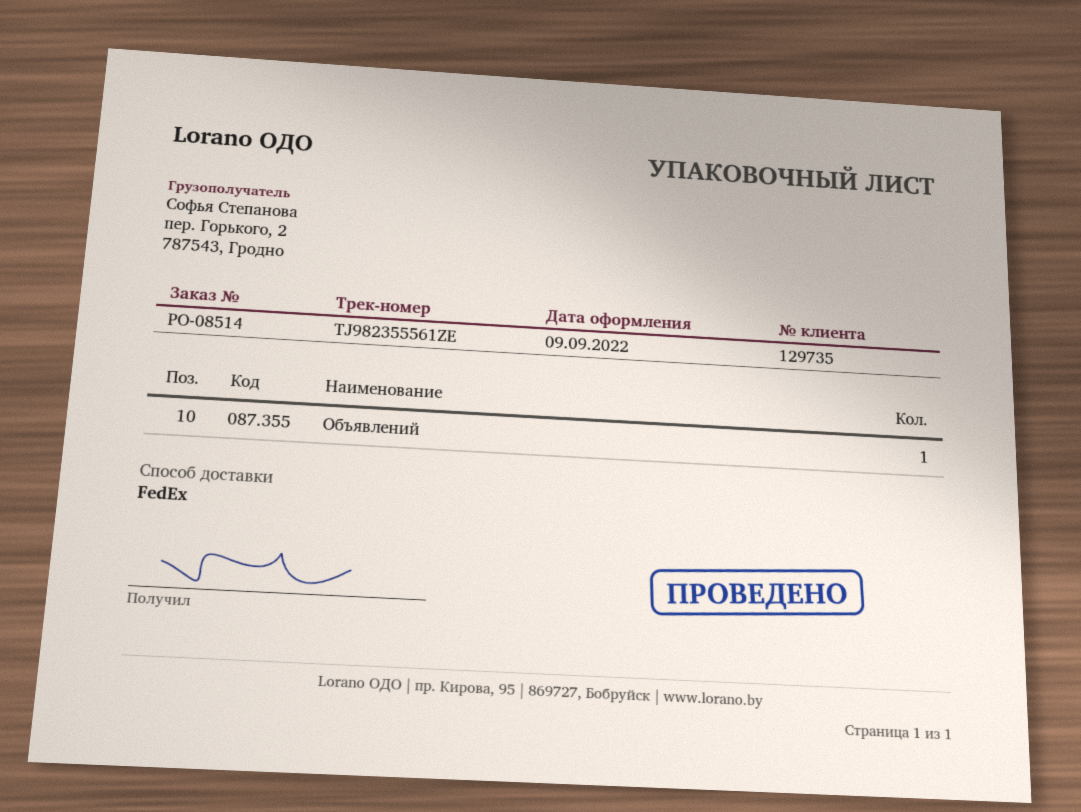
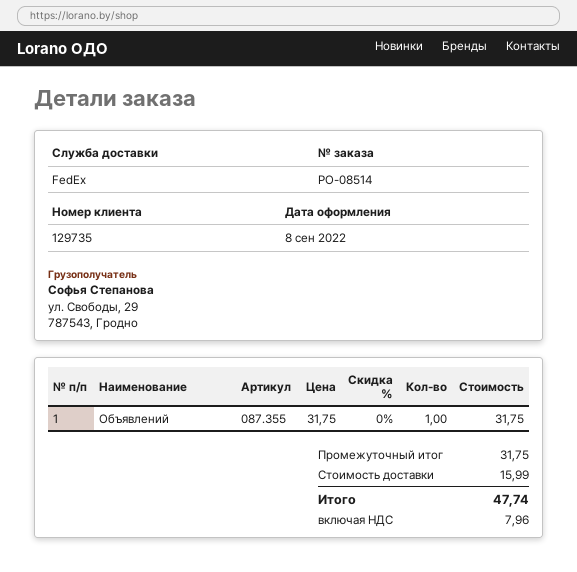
order date: 2022-09-09 -> 2022-09-08
ship to: пер. Горького, 2, 787543, Гродно -> ул. Свободы, 29, 787543, Гродно

